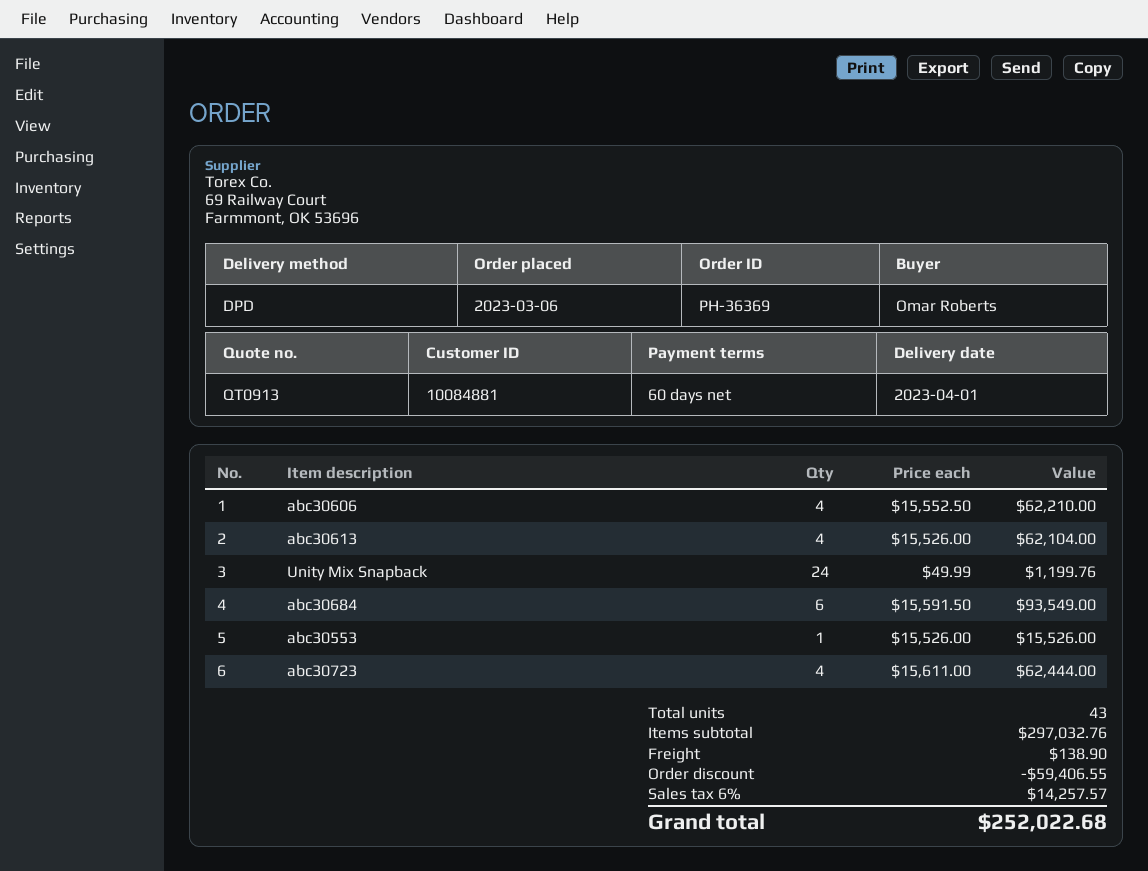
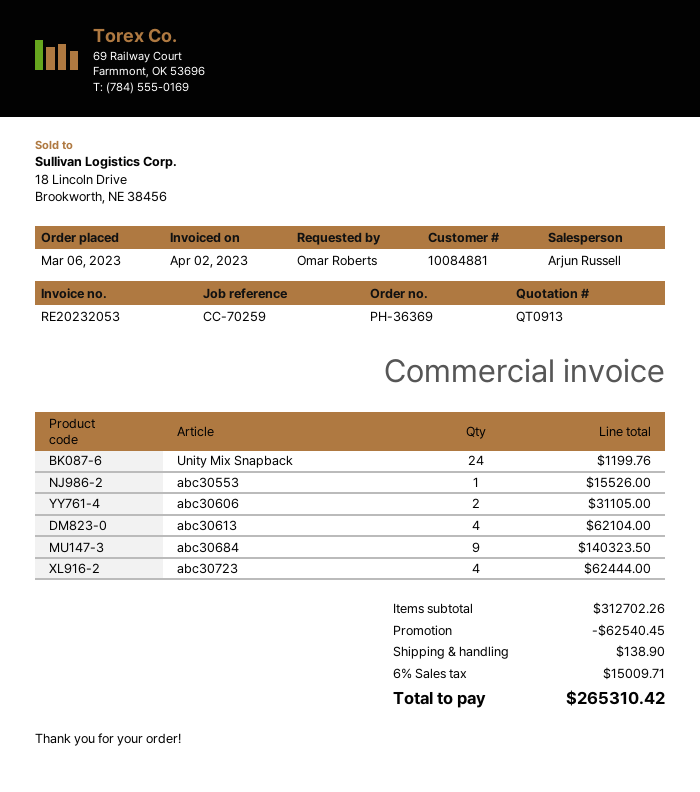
abc30606: 4 for 62210.00 -> 2 for 31105.00
abc30684: 6 for 93549.00 -> 9 for 140323.50
subtotal: 297032.76 -> 312702.26
discount: 59406.55 -> 62540.45
tax: 6% = 14257.57 -> 6% = 15009.71
total: 252022.68 -> 265310.42

